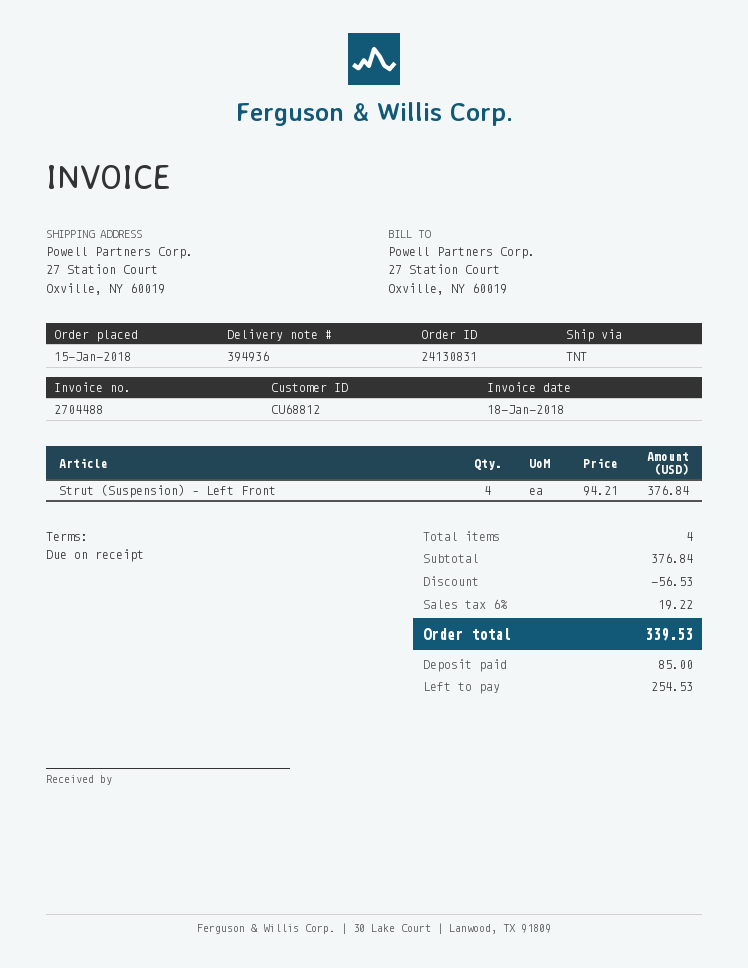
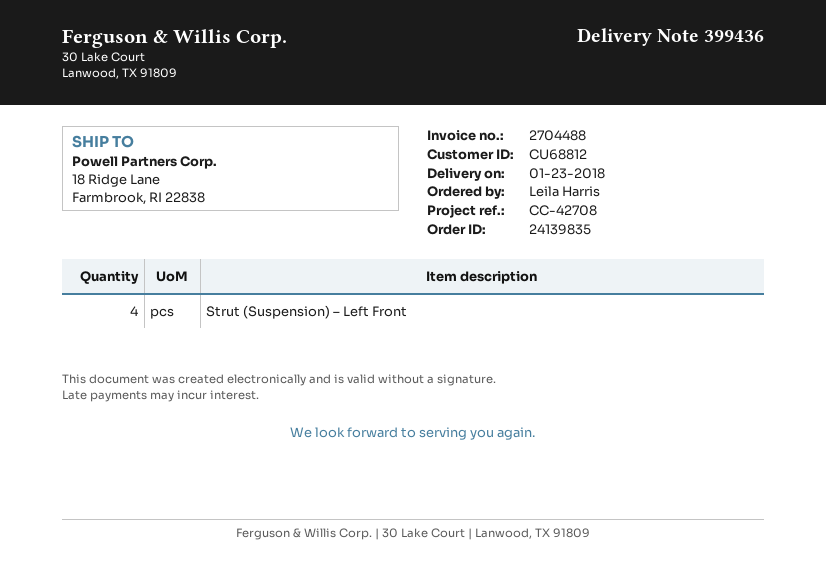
order number: 24130831 -> 24139835
delivery note number: 394936 -> 399436
ship to: 27 Station Court, Oxville, NY 60019 -> 18 Ridge Lane, Farmbrook, RI 22838

